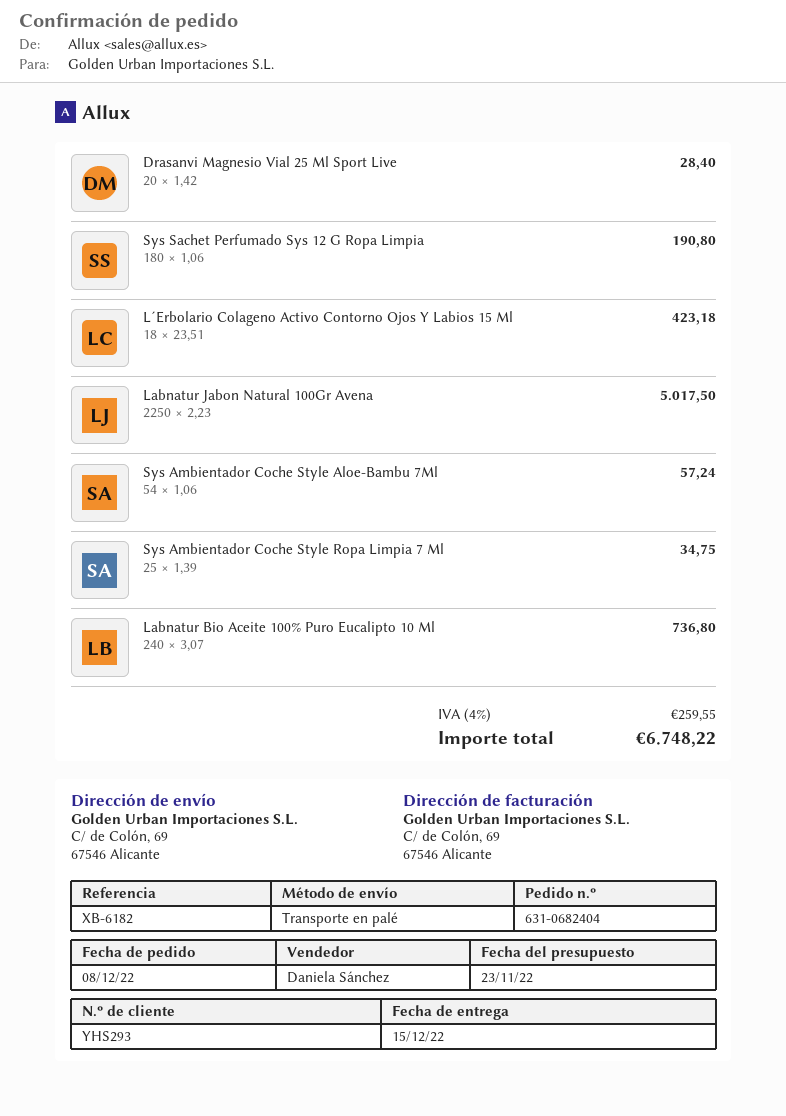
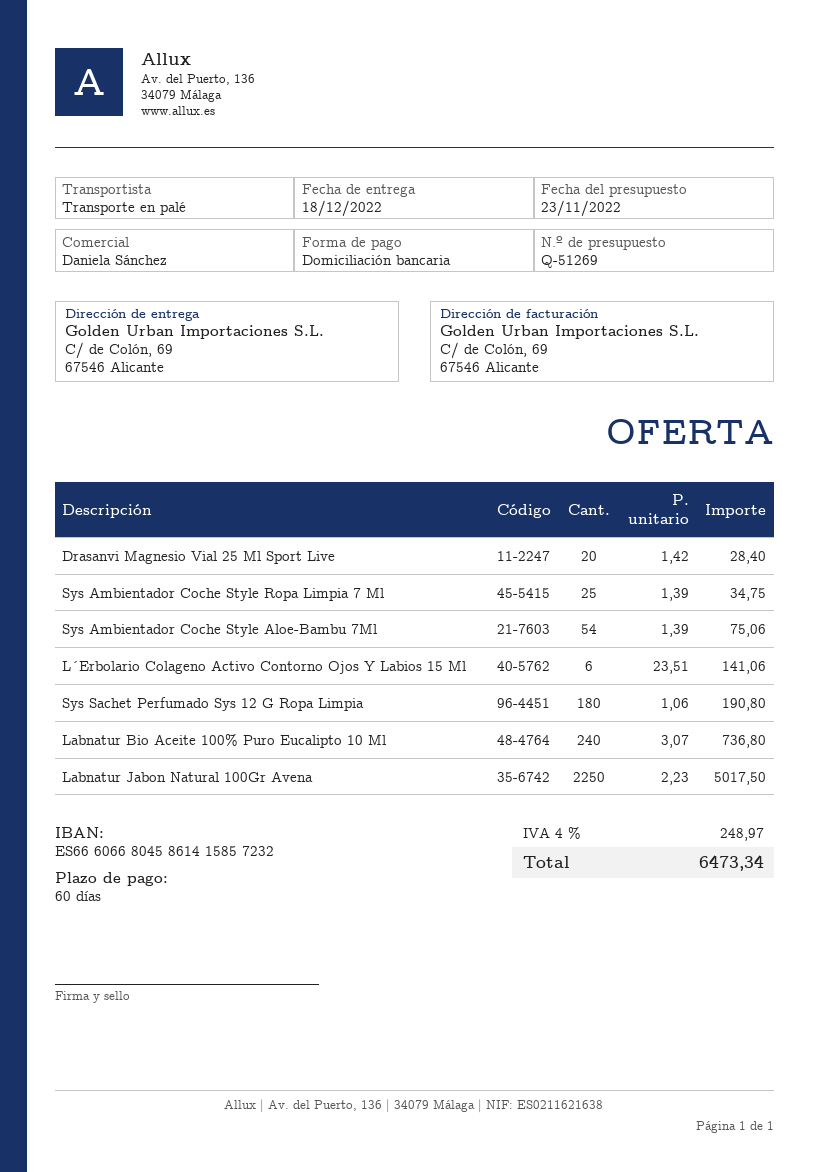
delivery date: 2022-12-15 -> 2022-12-18
L´Erbolario Colageno Activo Contorno Ojos Y Labios 15 Ml: 18 x 23.51 = 423.18 -> 6 x 23.51 = 141.06
Sys Ambientador Coche Style Aloe-Bambu 7Ml: 54 x 1.06 = 57.24 -> 54 x 1.39 = 75.06
tax: 4% = 259.55 -> 4% = 248.97
total: 6748.22 -> 6473.34

